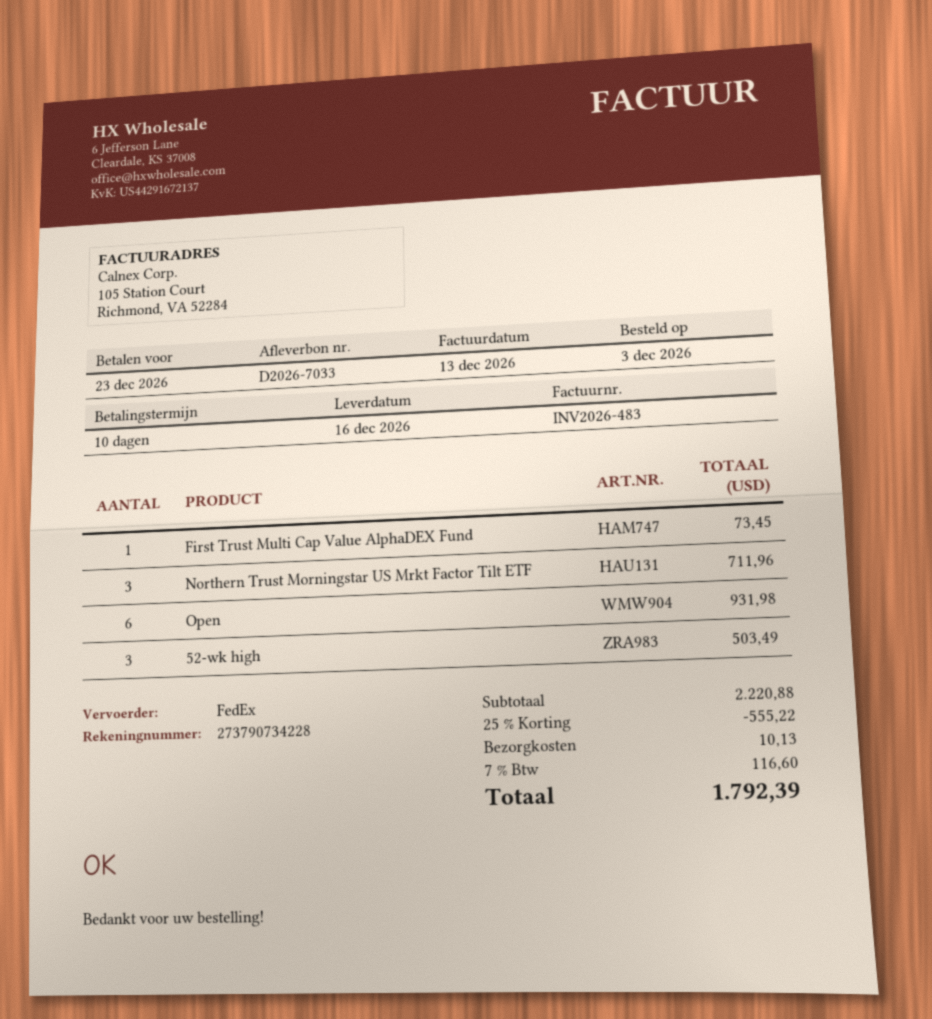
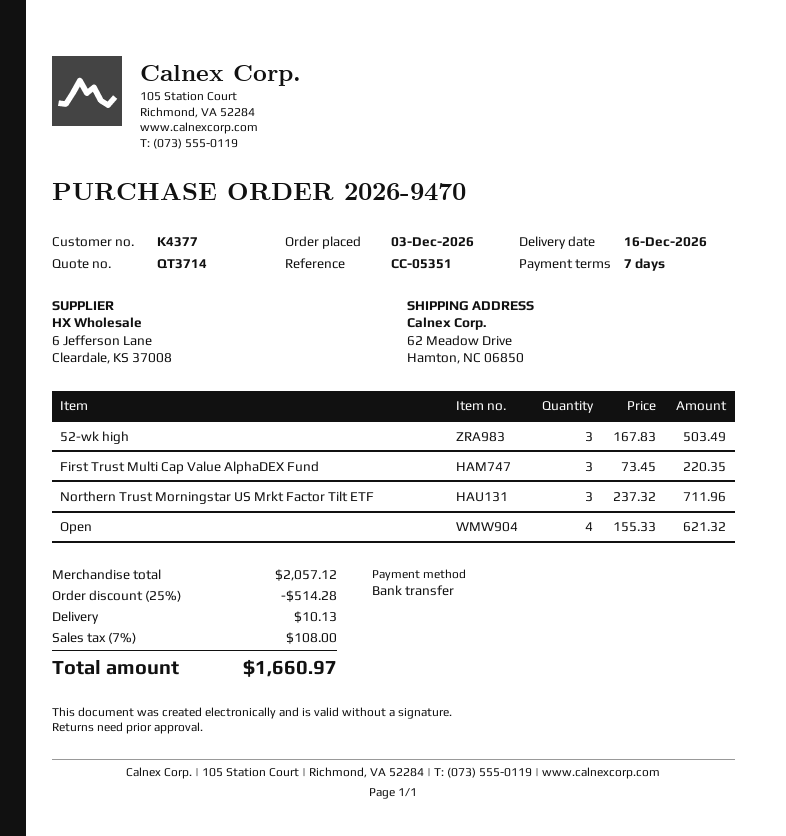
payment terms: 10 days -> 7 days
First Trust Multi Cap Value AlphaDEX Fund: 1 for 73.45 -> 3 for 220.35
Open: 6 for 931.98 -> 4 for 621.32
subtotal: 2220.88 -> 2057.12
discount: 25% = 555.22 -> 25% = 514.28
tax: 7% = 116.60 -> 7% = 108.00
total: 1792.39 -> 1660.97

